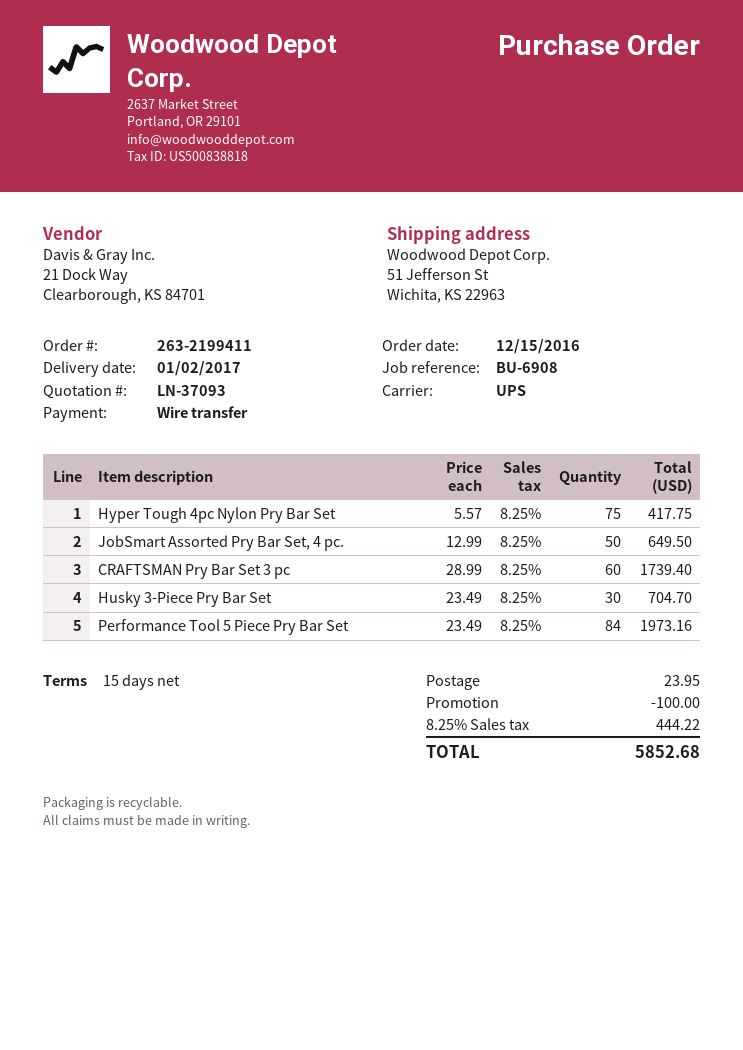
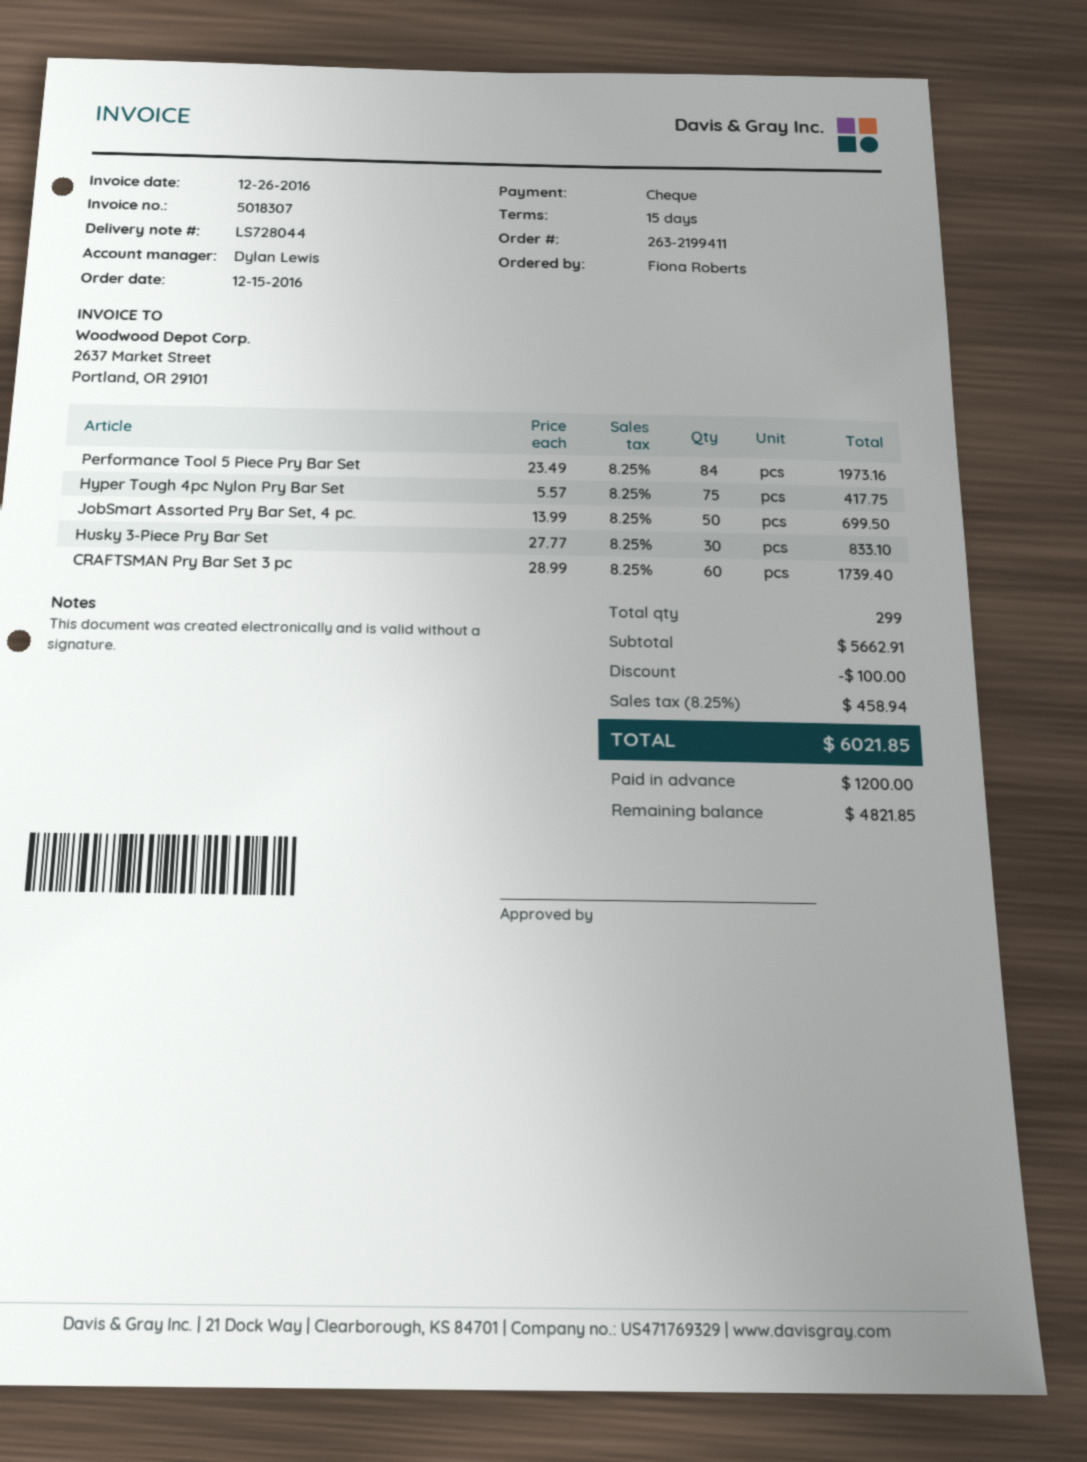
payment method: bank transfer -> cheque
JobSmart Assorted Pry Bar Set, 4 pc.: 50 x 12.99 = 649.50 -> 50 x 13.99 = 699.50
Husky 3-Piece Pry Bar Set: 30 x 23.49 = 704.70 -> 30 x 27.77 = 833.10
shipping: 23.95 -> none
tax: 8.25% = 444.22 -> 8.25% = 458.94
total: 5852.68 -> 6021.85

